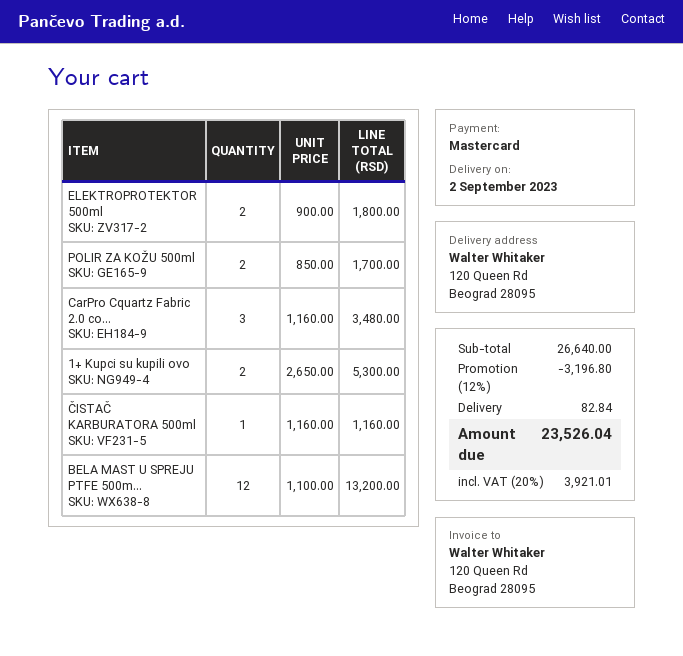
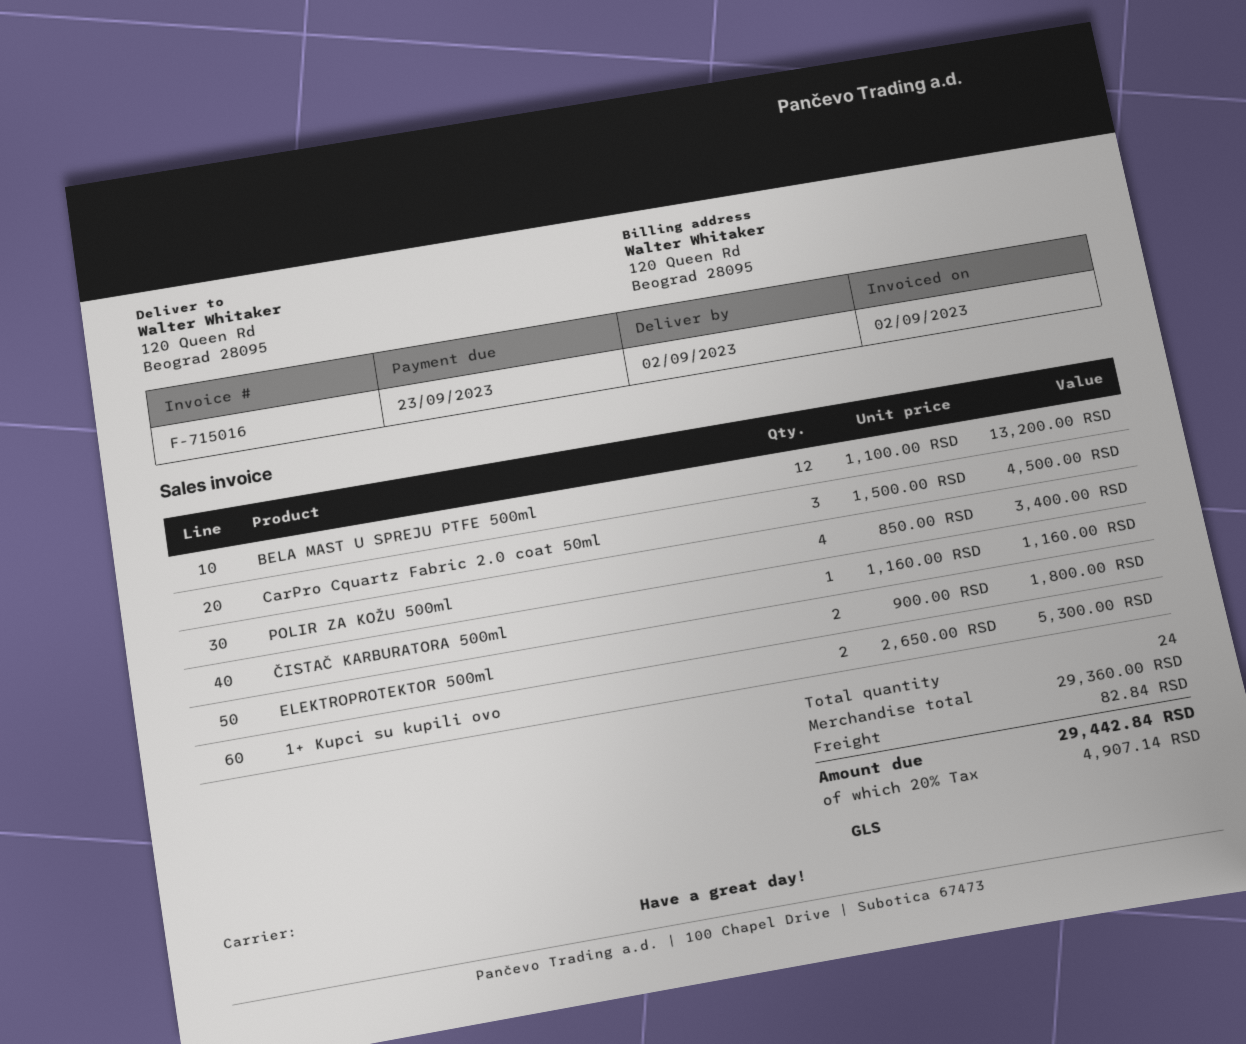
POLIR ZA KOŽU 500ml: 2 x 850.00 = 1700.00 -> 4 x 850.00 = 3400.00
CarPro Cquartz Fabric 2.0 co...: 3 x 1160.00 = 3480.00 -> 3 x 1500.00 = 4500.00
subtotal: 26640.00 -> 29360.00
discount: 12% = 3196.80 -> none
tax: 20% = 3921.01 -> 20% = 4907.14
total: 23526.04 -> 29442.84

